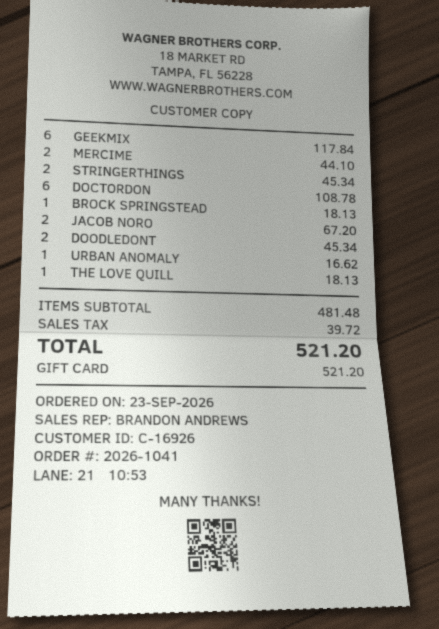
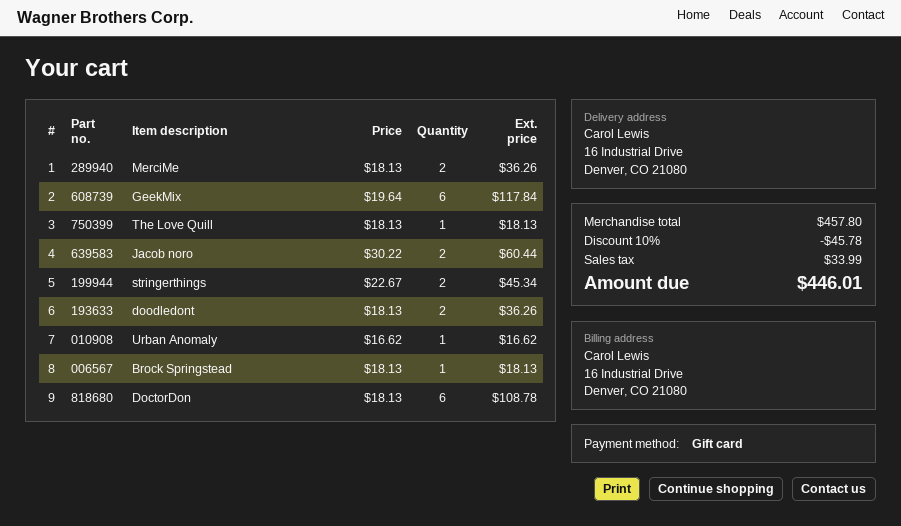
MERCIME: 2 for 44.10 -> 2 for 36.26
JACOB NORO: 2 for 67.20 -> 2 for 60.44
DOODLEDONT: 2 for 45.34 -> 2 for 36.26
subtotal: 481.48 -> 457.80
discount: none -> 10% = 45.78
tax: 39.72 -> 33.99
total: 521.20 -> 446.01

